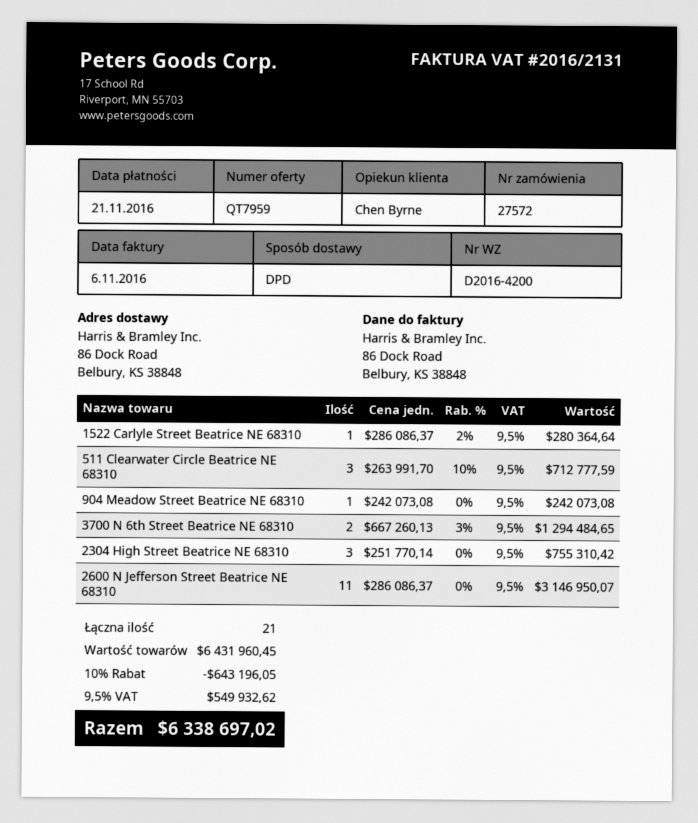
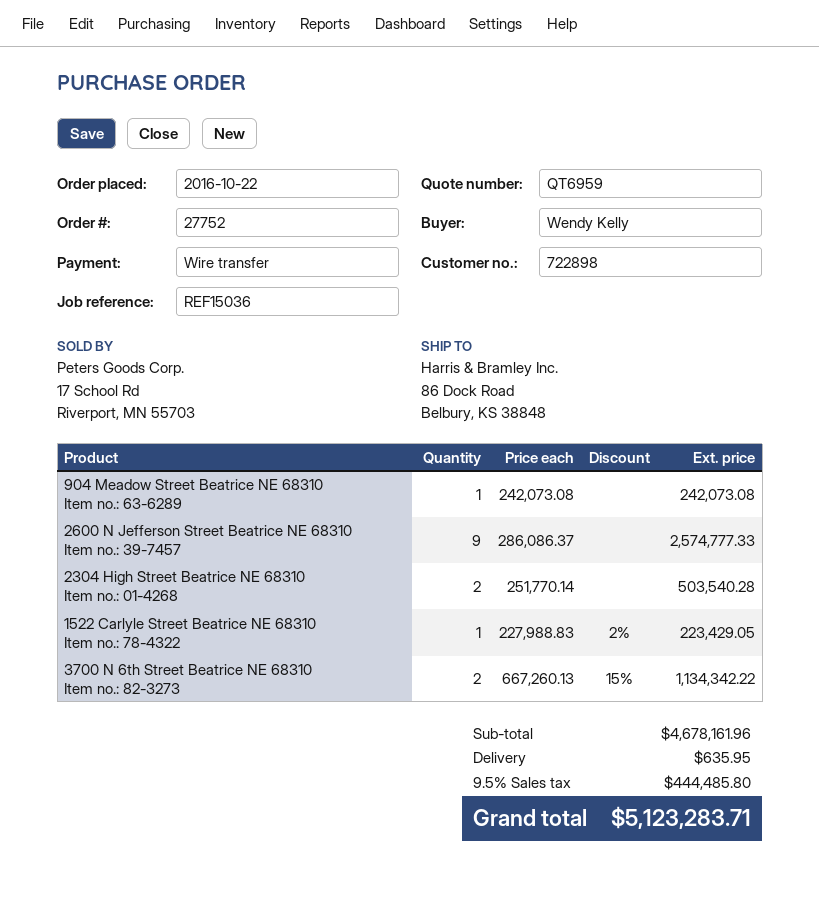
quote number: QT7959 -> QT6959
order number: 27572 -> 27752
1522 Carlyle Street Beatrice NE 68310: 1 x 286086.37 - 2% = 280364.64 -> 1 x 227988.83 - 2% = 223429.05
511 Clearwater Circle Beatrice NE 68310: 3 x 263991.70 - 10% = 712777.59 -> none
3700 N 6th Street Beatrice NE 68310: 2 x 667260.13 - 3% = 1294484.65 -> 2 x 667260.13 - 15% = 1134342.22
2304 High Street Beatrice NE 68310: 3 x 251770.14 = 755310.42 -> 2 x 251770.14 = 503540.28
2600 N Jefferson Street Beatrice NE 68310: 11 x 286086.37 = 3146950.07 -> 9 x 286086.37 = 2574777.33
subtotal: 6431960.45 -> 4678161.96
discount: 10% = 643196.05 -> none
shipping: none -> 635.95
tax: 9.5% = 549932.62 -> 9.5% = 444485.80
total: 6338697.02 -> 5123283.71

